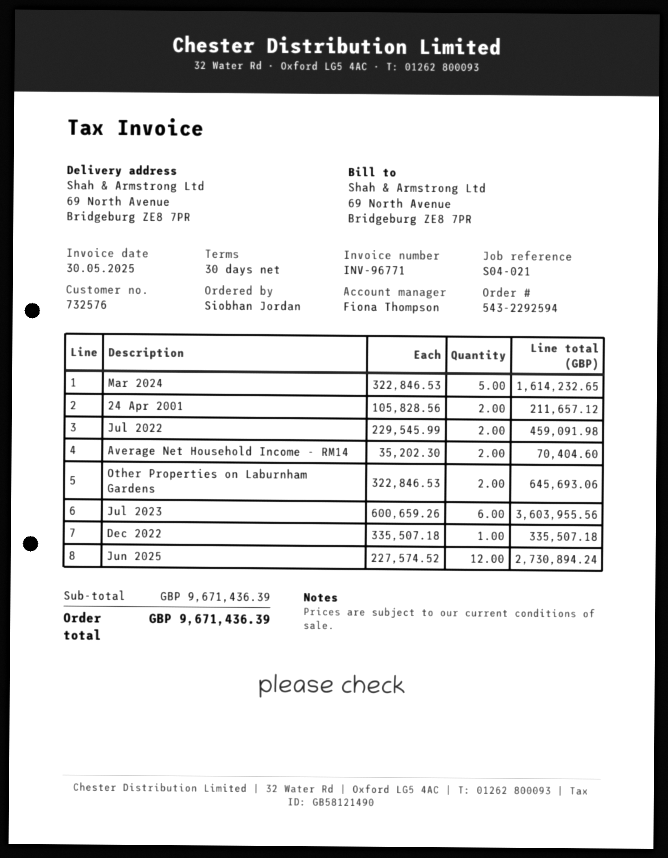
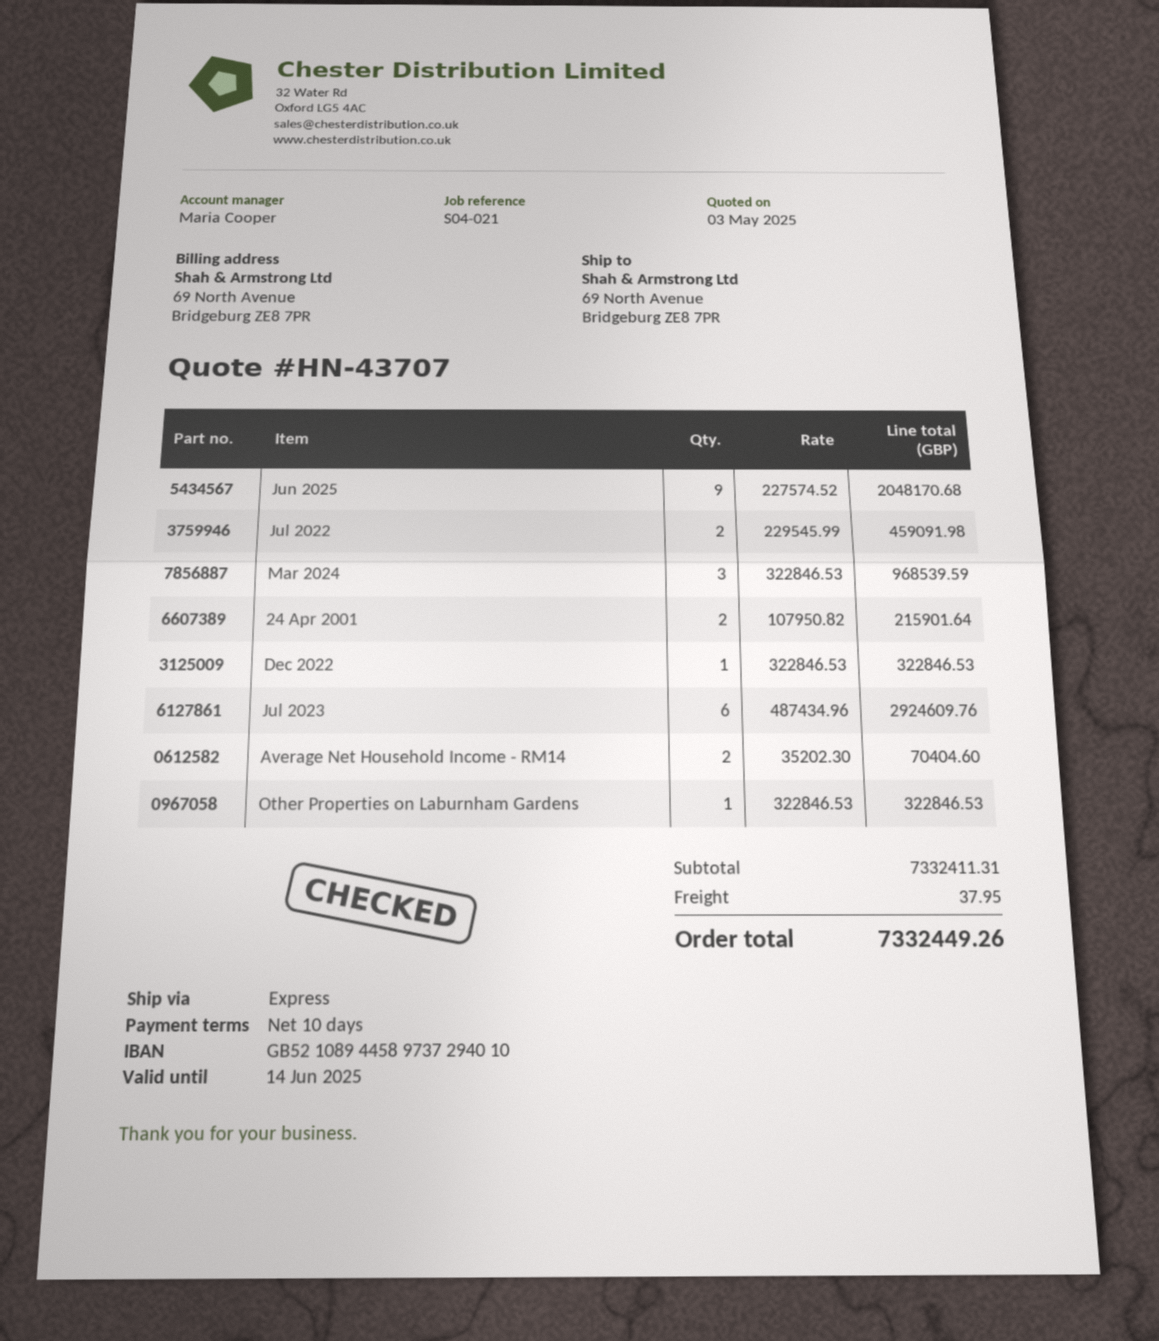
payment terms: 30 days -> 10 days
sales rep: Fiona Thompson -> Maria Cooper
Mar 2024: 5 x 322846.53 = 1614232.65 -> 3 x 322846.53 = 968539.59
24 Apr 2001: 2 x 105828.56 = 211657.12 -> 2 x 107950.82 = 215901.64
Other Properties on Laburnham Gardens: 2 x 322846.53 = 645693.06 -> 1 x 322846.53 = 322846.53
Jul 2023: 6 x 600659.26 = 3603955.56 -> 6 x 487434.96 = 2924609.76
Dec 2022: 1 x 335507.18 = 335507.18 -> 1 x 322846.53 = 322846.53
Jun 2025: 12 x 227574.52 = 2730894.24 -> 9 x 227574.52 = 2048170.68
subtotal: 9671436.39 -> 7332411.31
shipping: none -> 37.95
total: 9671436.39 -> 7332449.26

